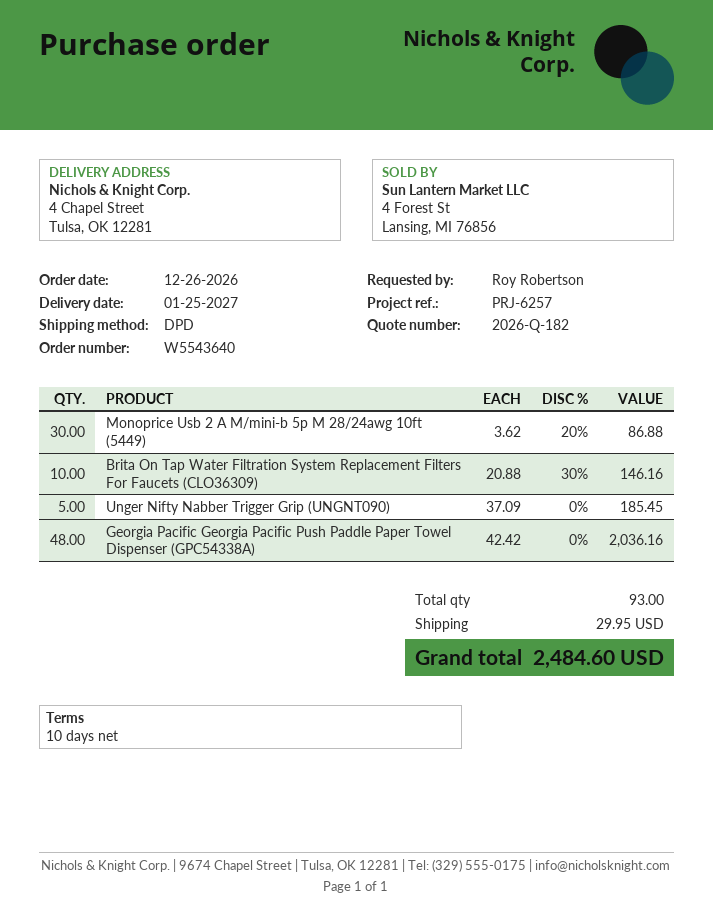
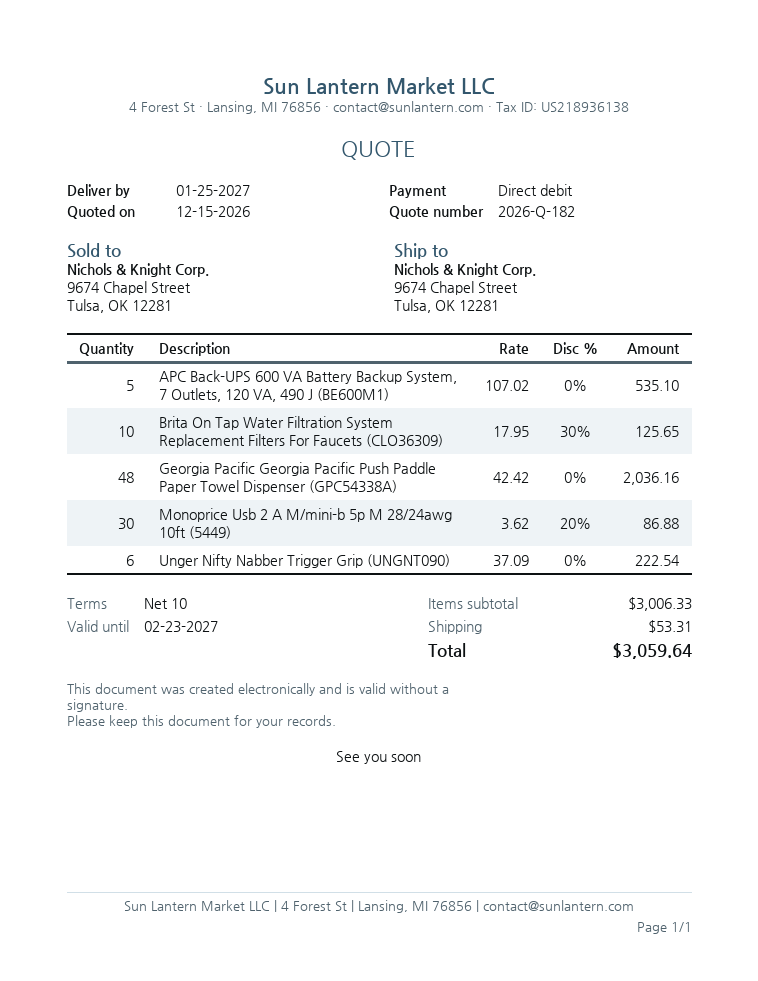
ship to: 4 Chapel Street, Tulsa, OK 12281 -> 9674 Chapel Street, Tulsa, OK 12281
Brita On Tap Water Filtration System Replacement Filters For Faucets (CLO36309): 10 x 20.88 - 30% = 146.16 -> 10 x 17.95 - 30% = 125.65
Unger Nifty Nabber Trigger Grip (UNGNT090): 5 x 37.09 = 185.45 -> 6 x 37.09 = 222.54
APC Back-UPS 600 VA Battery Backup System, 7 Outlets, 120 VA, 490 J (BE600M1): none -> 5 x 107.02 = 535.10
shipping: 29.95 -> 53.31
total: 2484.60 -> 3059.64

